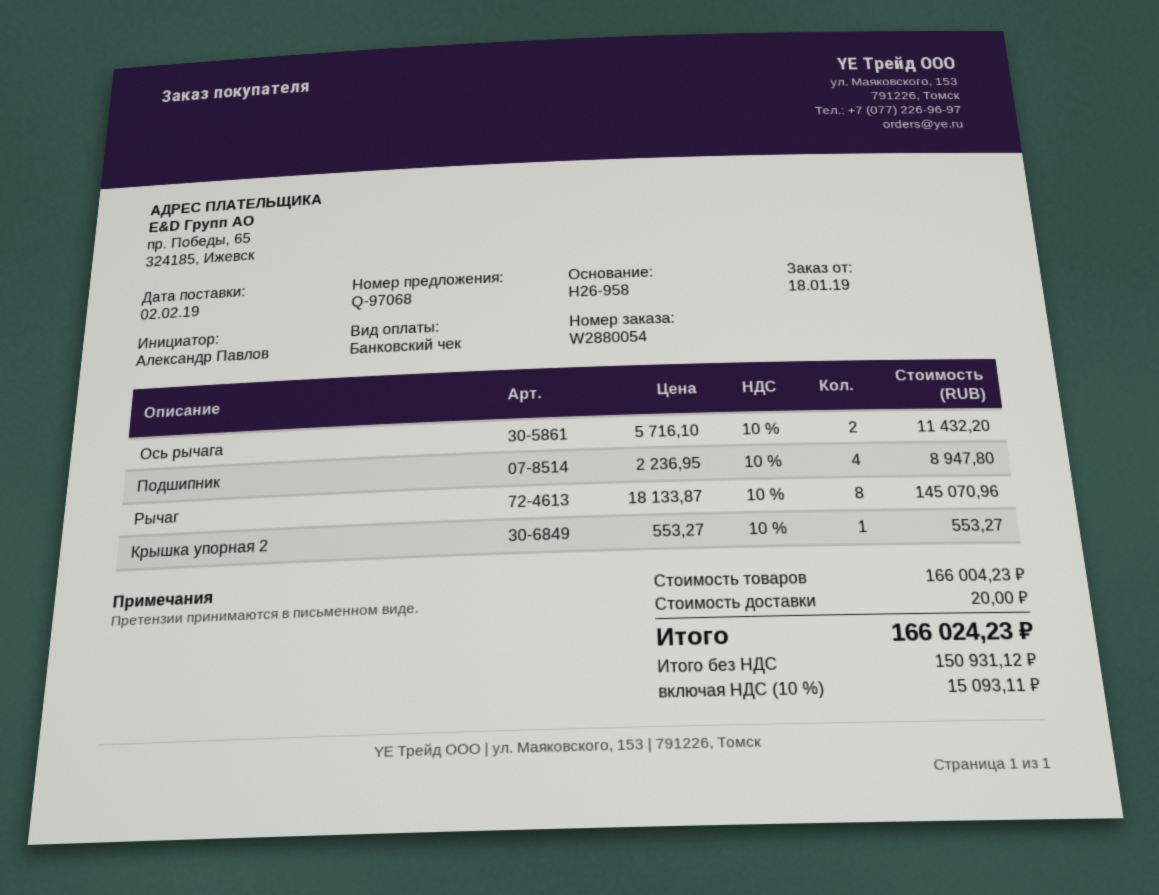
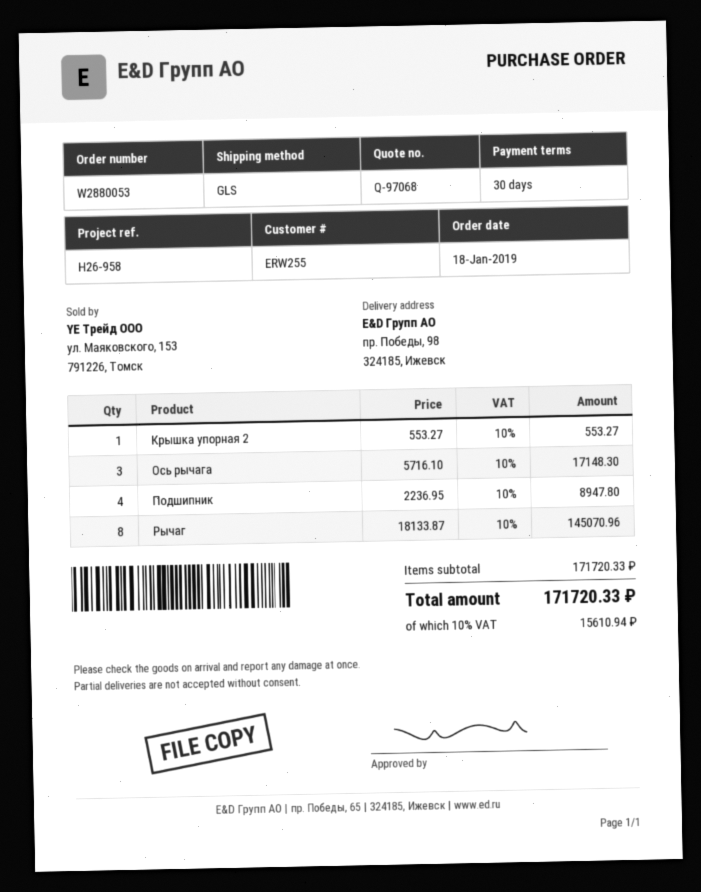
order number: W2880054 -> W2880053
Ось рычага: 2 x 5716.10 = 11432.20 -> 3 x 5716.10 = 17148.30
subtotal: 166004.23 -> 171720.33
shipping: 20.00 -> none
tax: 10% = 15093.11 -> 10% = 15610.94
total: 166024.23 -> 171720.33

